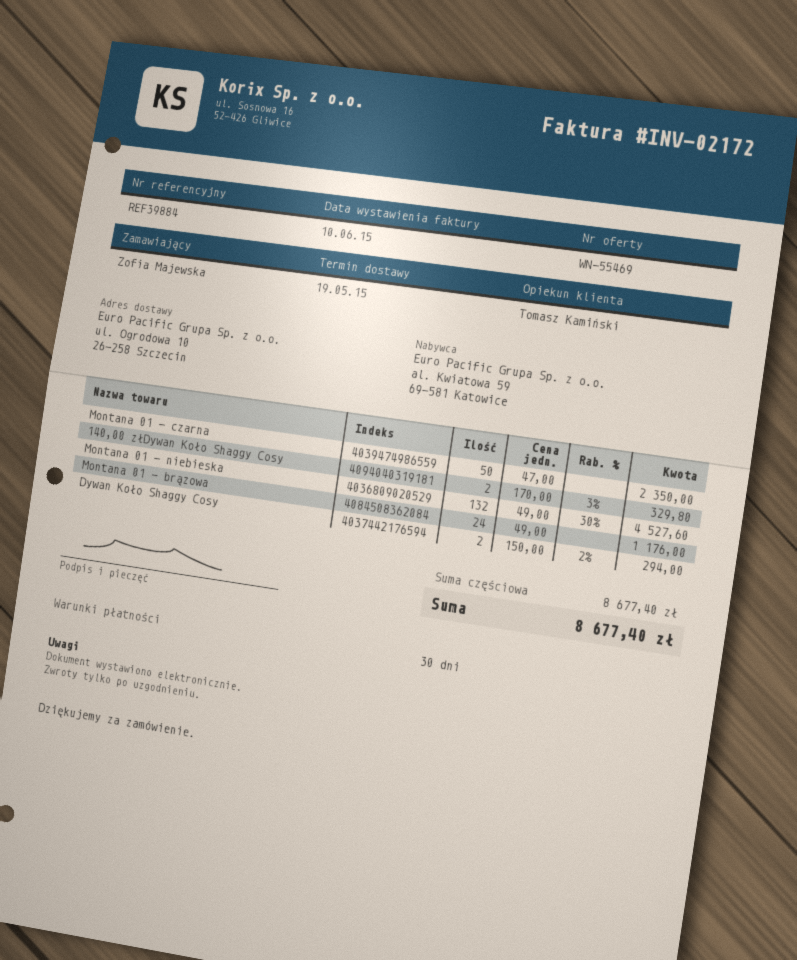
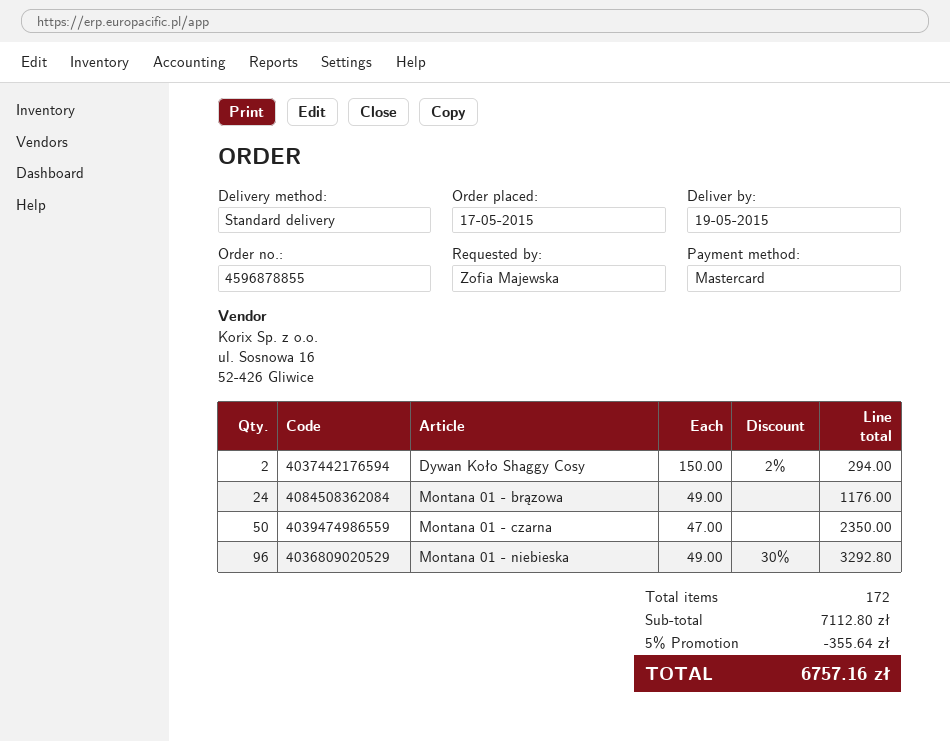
140,00 złDywan Koło Shaggy Cosy: 2 x 170.00 - 3% = 329.80 -> none
Montana 01 - niebieska: 132 x 49.00 - 30% = 4527.60 -> 96 x 49.00 - 30% = 3292.80
subtotal: 8677.40 -> 7112.80
discount: none -> 5% = 355.64
total: 8677.40 -> 6757.16

